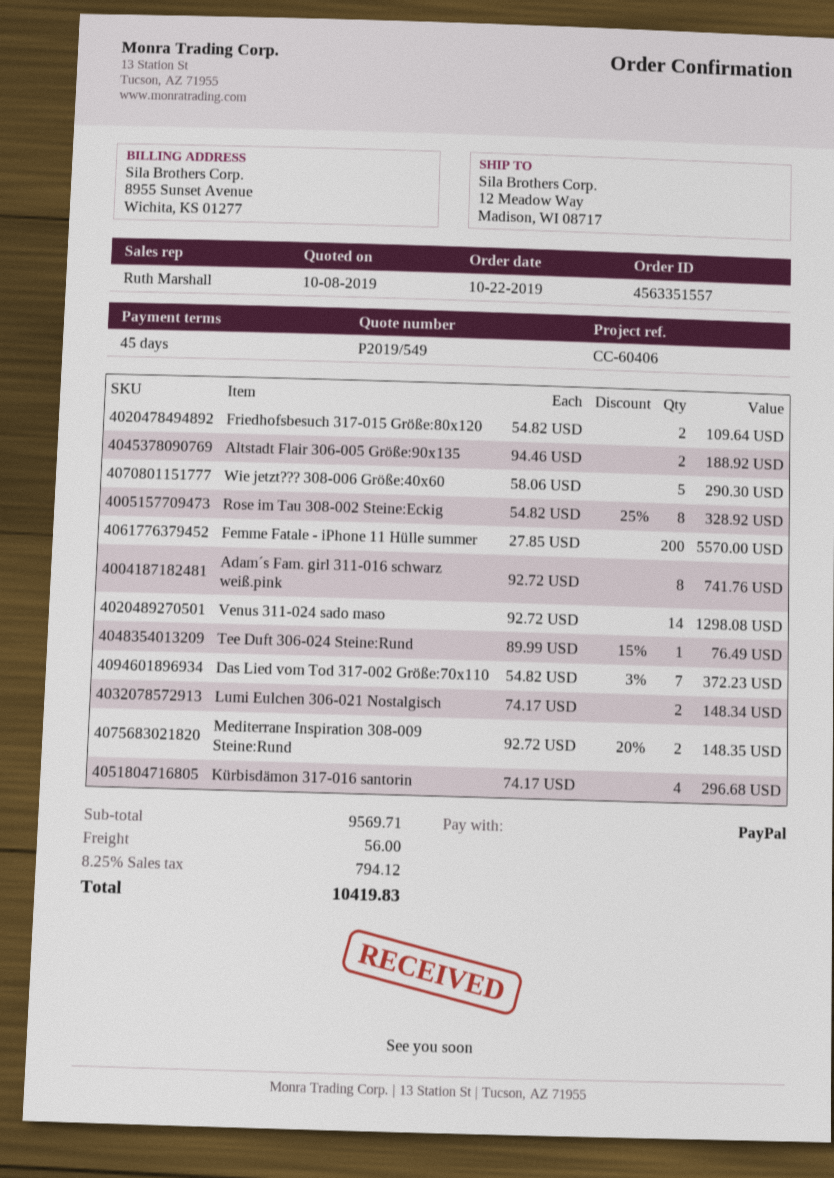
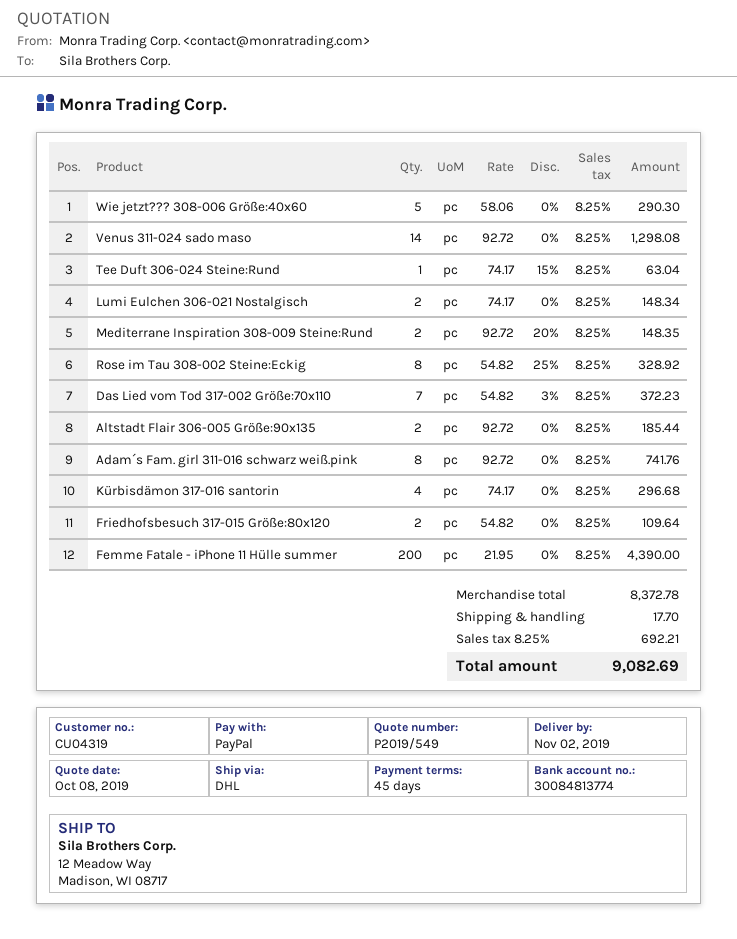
Altstadt Flair 306-005 Größe:90x135: 2 x 94.46 = 188.92 -> 2 x 92.72 = 185.44
Femme Fatale - iPhone 11 Hülle summer: 200 x 27.85 = 5570.00 -> 200 x 21.95 = 4390.00
Tee Duft 306-024 Steine:Rund: 1 x 89.99 - 15% = 76.49 -> 1 x 74.17 - 15% = 63.04
subtotal: 9569.71 -> 8372.78
shipping: 56.00 -> 17.70
tax: 8.25% = 794.12 -> 8.25% = 692.21
total: 10419.83 -> 9082.69

